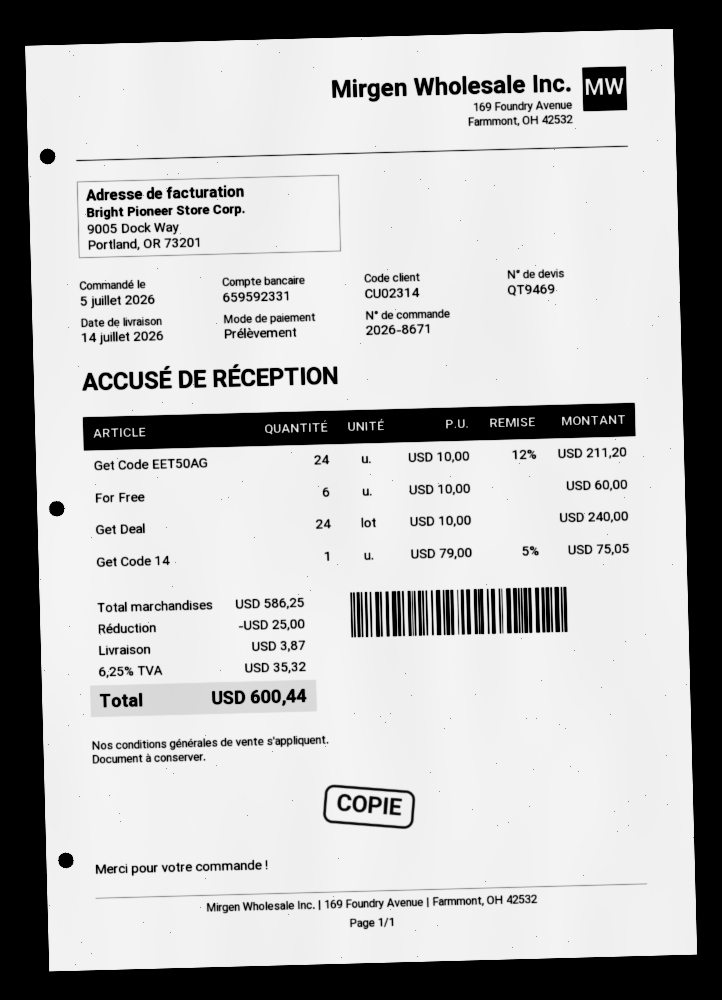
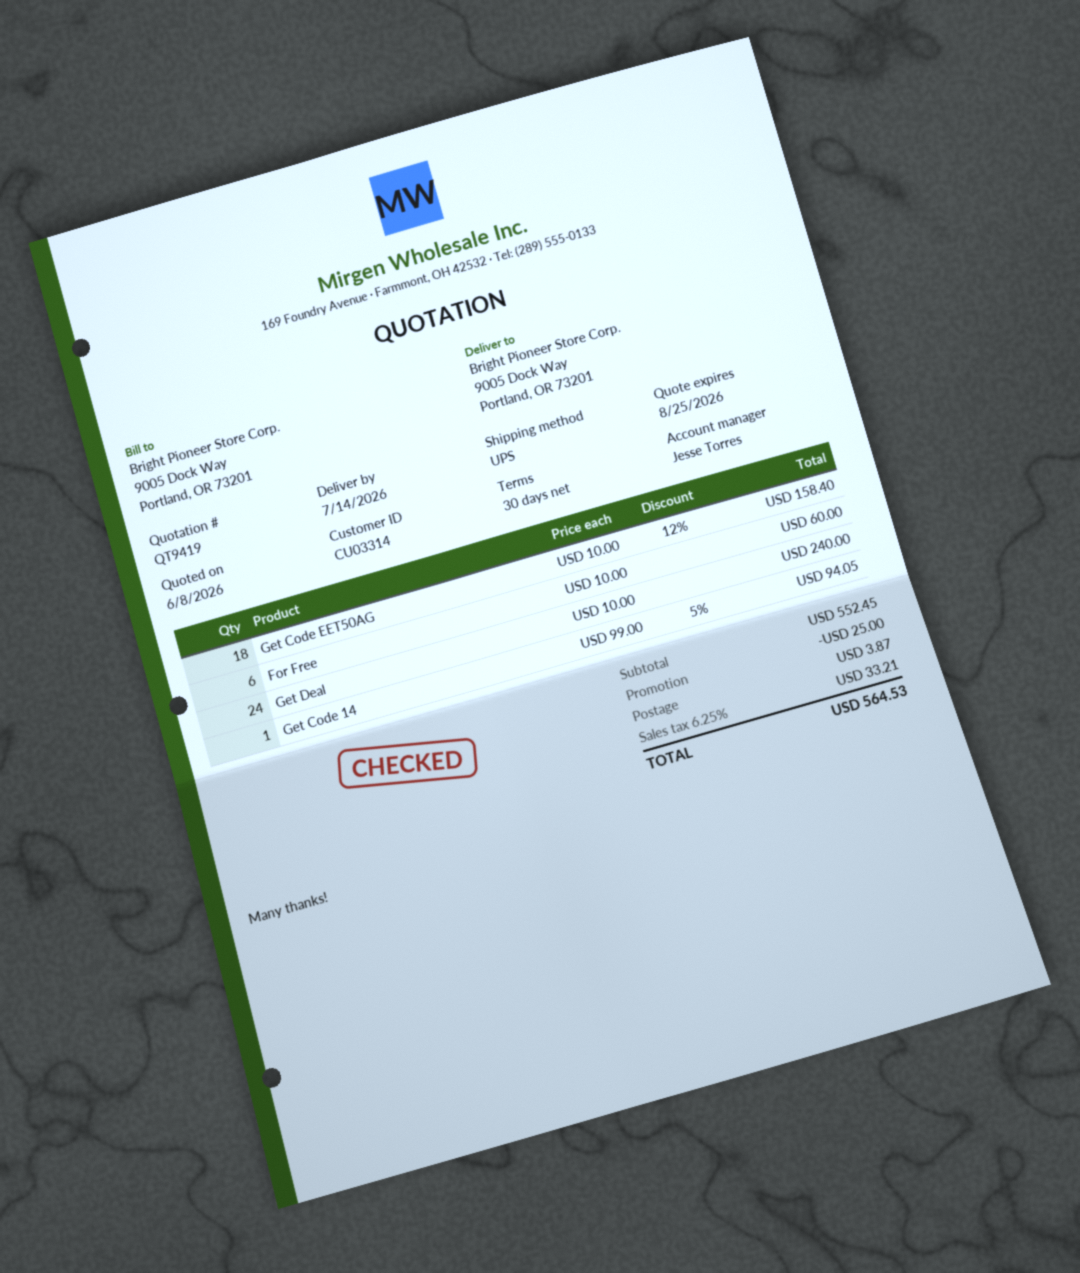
quote number: QT9469 -> QT9419
customer number: CU02314 -> CU03314
Get Code EET50AG: 24 x 10.00 - 12% = 211.20 -> 18 x 10.00 - 12% = 158.40
Get Code 14: 1 x 79.00 - 5% = 75.05 -> 1 x 99.00 - 5% = 94.05
subtotal: 586.25 -> 552.45
tax: 6.25% = 35.32 -> 6.25% = 33.21
total: 600.44 -> 564.53

